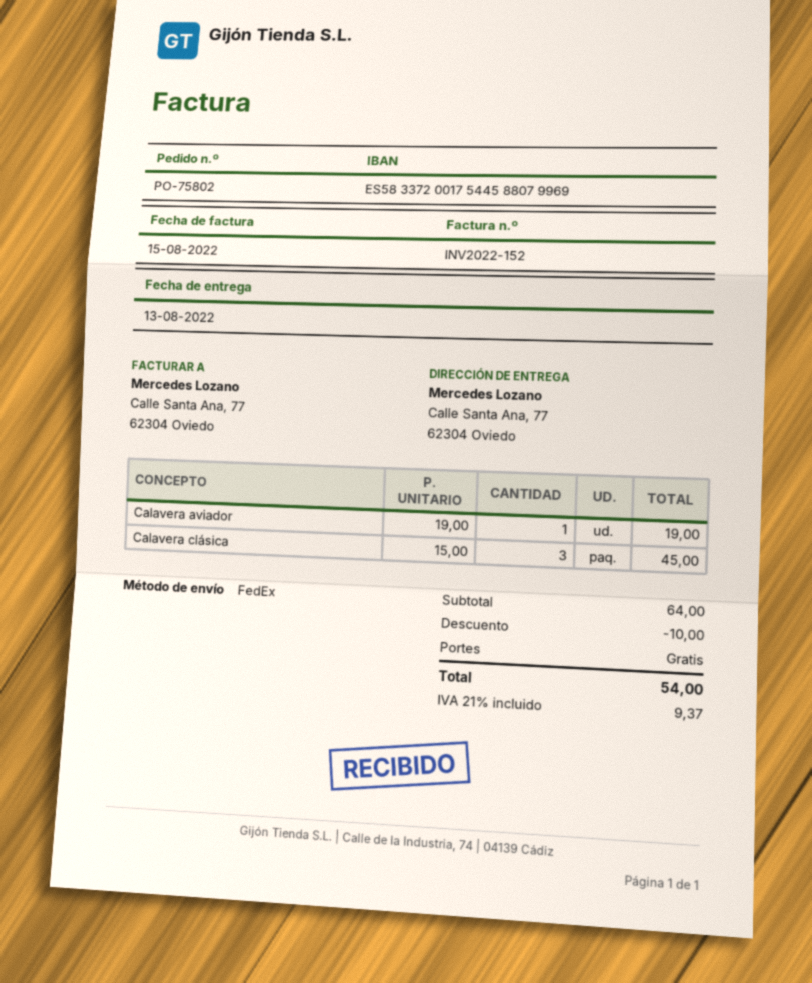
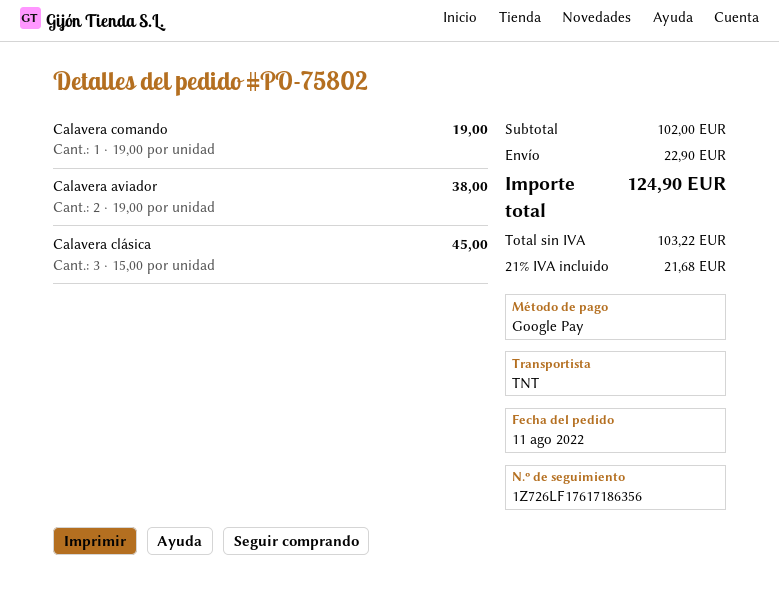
shipping method: FedEx -> TNT
Calavera aviador: 1 x 19.00 = 19.00 -> 2 x 19.00 = 38.00
Calavera comando: none -> 1 x 19.00 = 19.00
subtotal: 64.00 -> 102.00
discount: 10.00 -> none
shipping: 0.00 -> 22.90
tax: 21% = 9.37 -> 21% = 21.68
total: 54.00 -> 124.90

